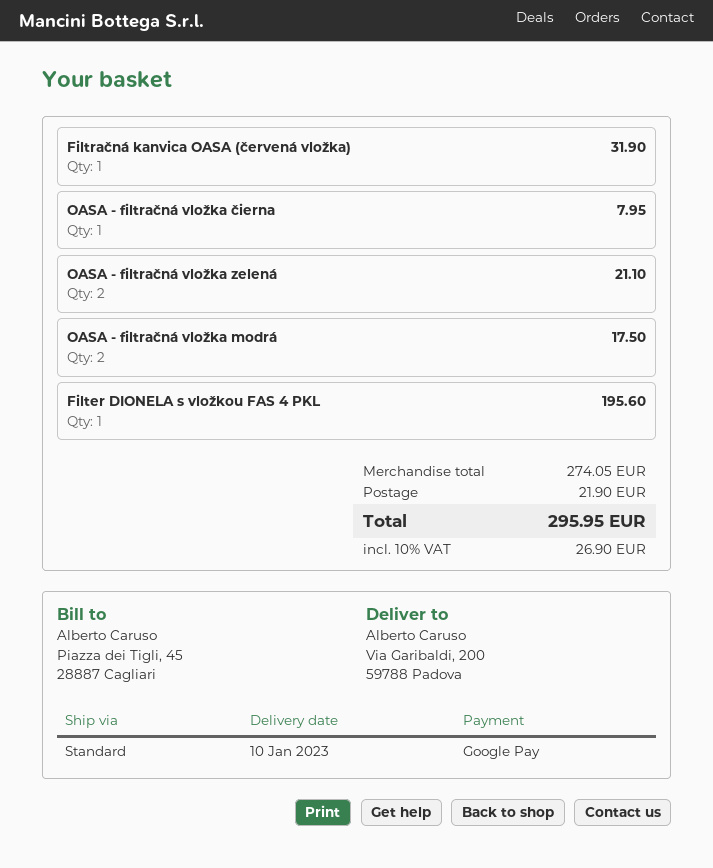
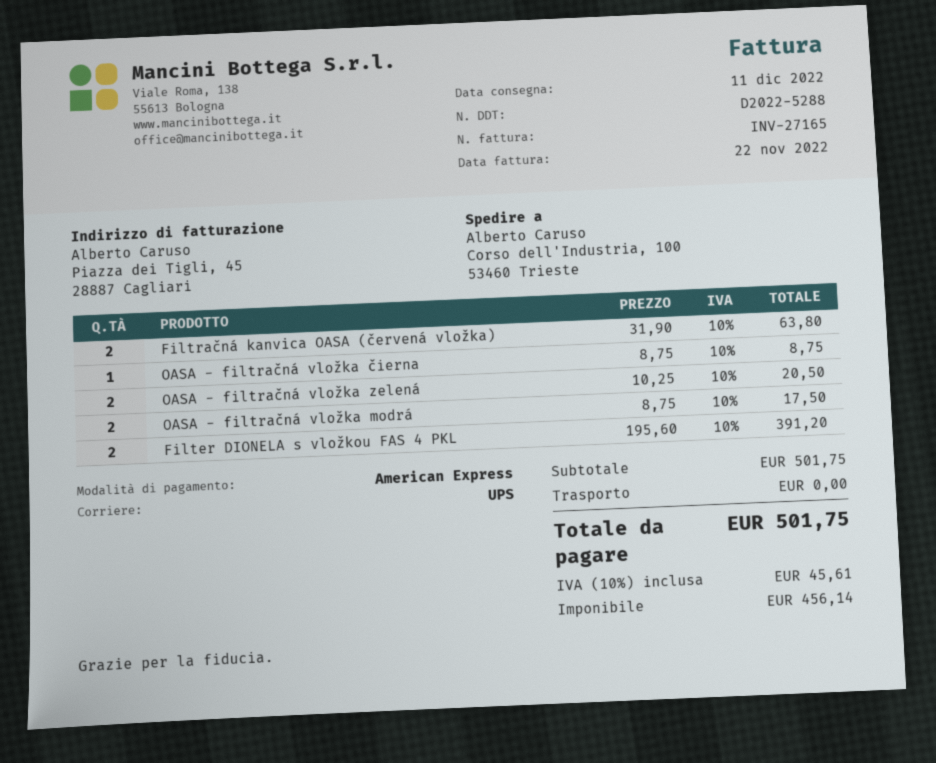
delivery date: 2023-01-10 -> 2022-12-11
payment method: Google Pay -> American Express
shipping method: standard -> UPS
ship to: Via Garibaldi, 200, 59788 Padova -> Corso dell'Industria, 100, 53460 Trieste
Filtračná kanvica OASA (červená vložka): 1 for 31.90 -> 2 for 63.80
OASA - filtračná vložka čierna: 1 for 7.95 -> 1 for 8.75
OASA - filtračná vložka zelená: 2 for 21.10 -> 2 for 20.50
Filter DIONELA s vložkou FAS 4 PKL: 1 for 195.60 -> 2 for 391.20
subtotal: 274.05 -> 501.75
shipping: 21.90 -> 0.00
tax: 10% = 26.90 -> 10% = 45.61
total: 295.95 -> 501.75

